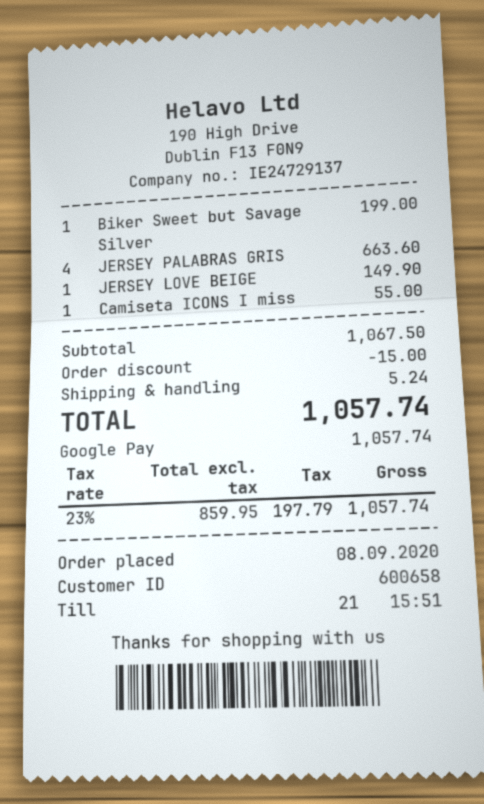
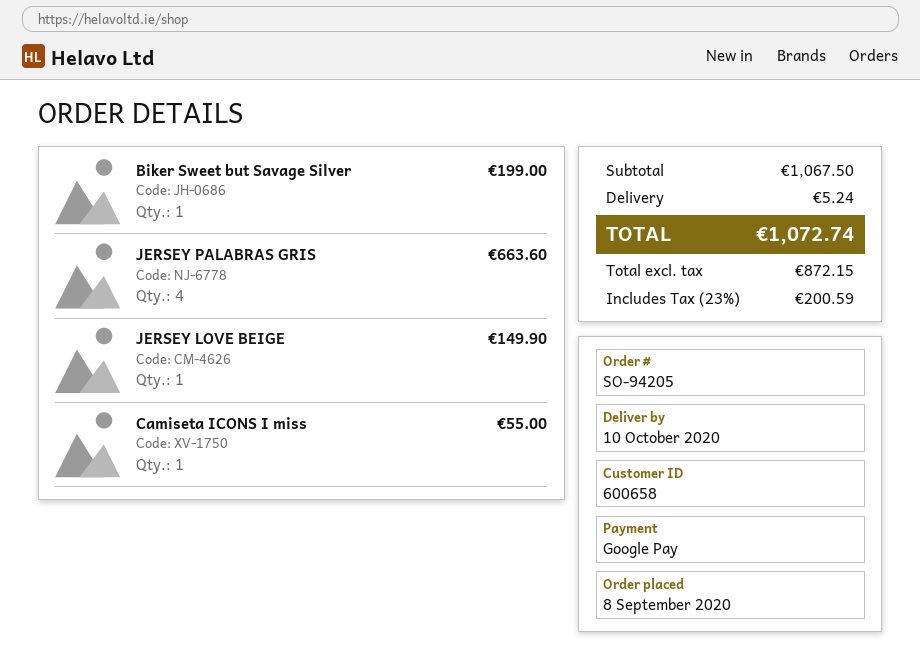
discount: 15.00 -> none
net: 859.95 -> 872.15
tax: 23% = 197.79 -> 23% = 200.59
total: 1057.74 -> 1072.74

